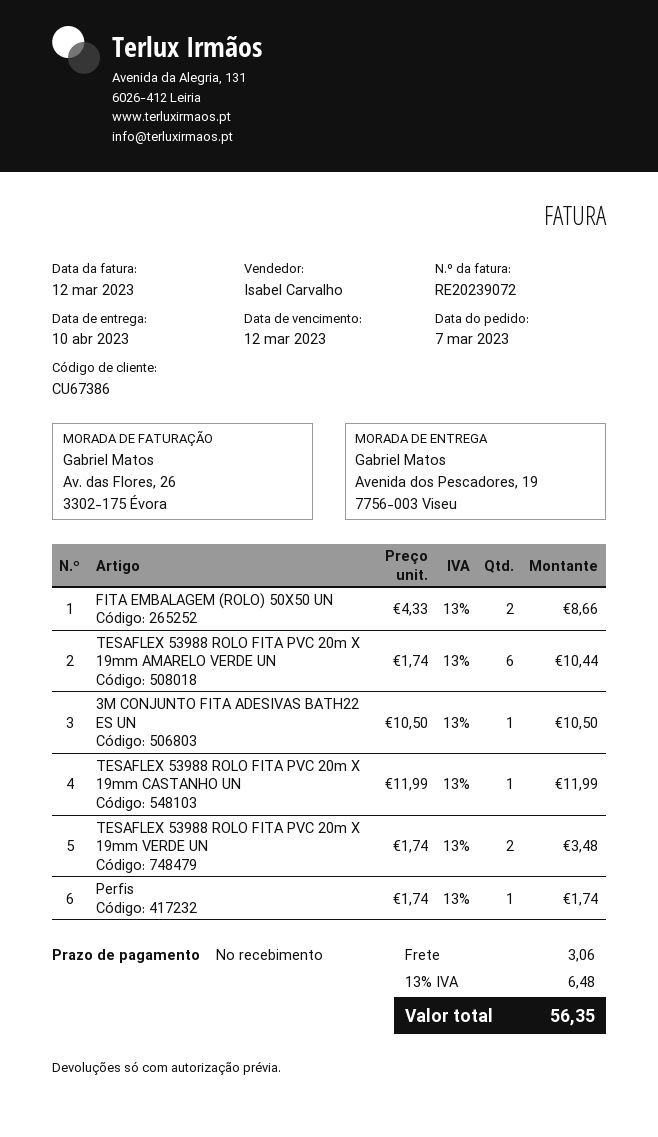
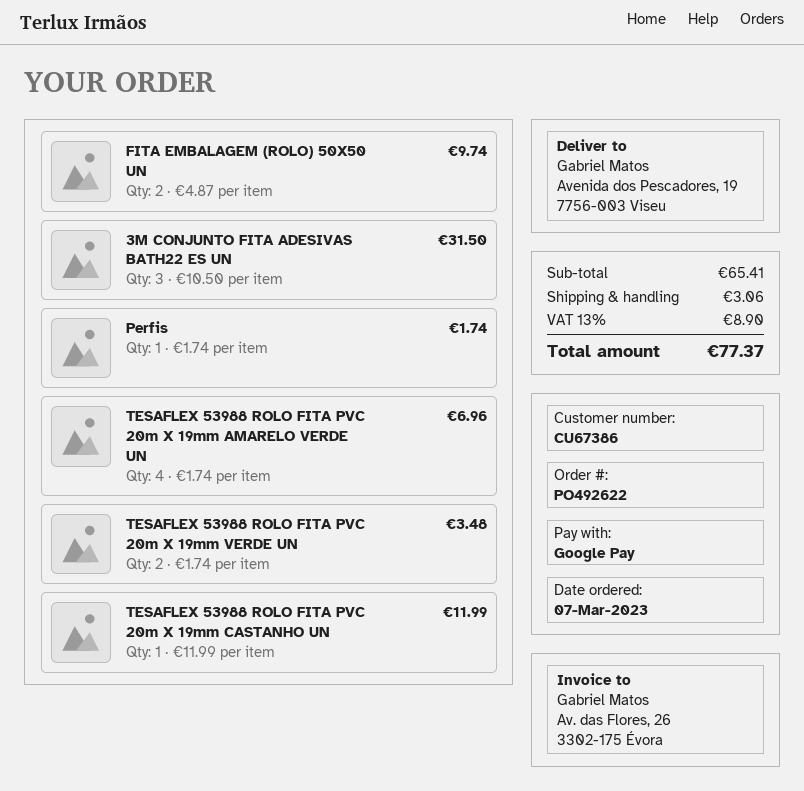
FITA EMBALAGEM (ROLO) 50X50 UN: 2 x 4.33 = 8.66 -> 2 x 4.87 = 9.74
TESAFLEX 53988 ROLO FITA PVC 20m X 19mm AMARELO VERDE UN: 6 x 1.74 = 10.44 -> 4 x 1.74 = 6.96
3M CONJUNTO FITA ADESIVAS BATH22 ES UN: 1 x 10.50 = 10.50 -> 3 x 10.50 = 31.50
tax: 13% = 6.48 -> 13% = 8.90
total: 56.35 -> 77.37

